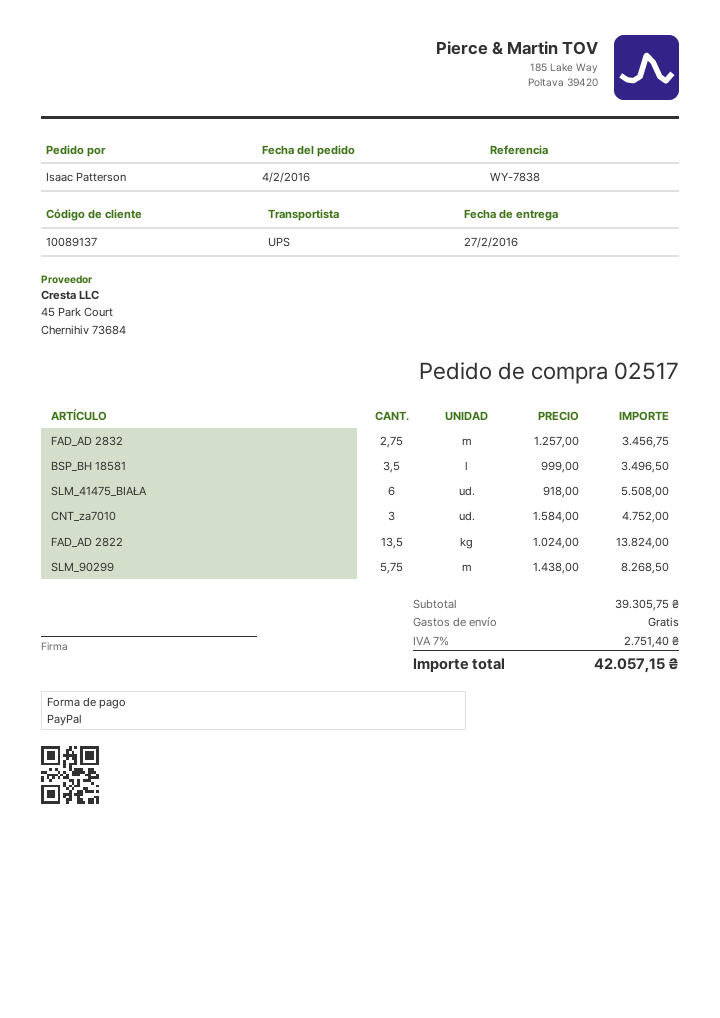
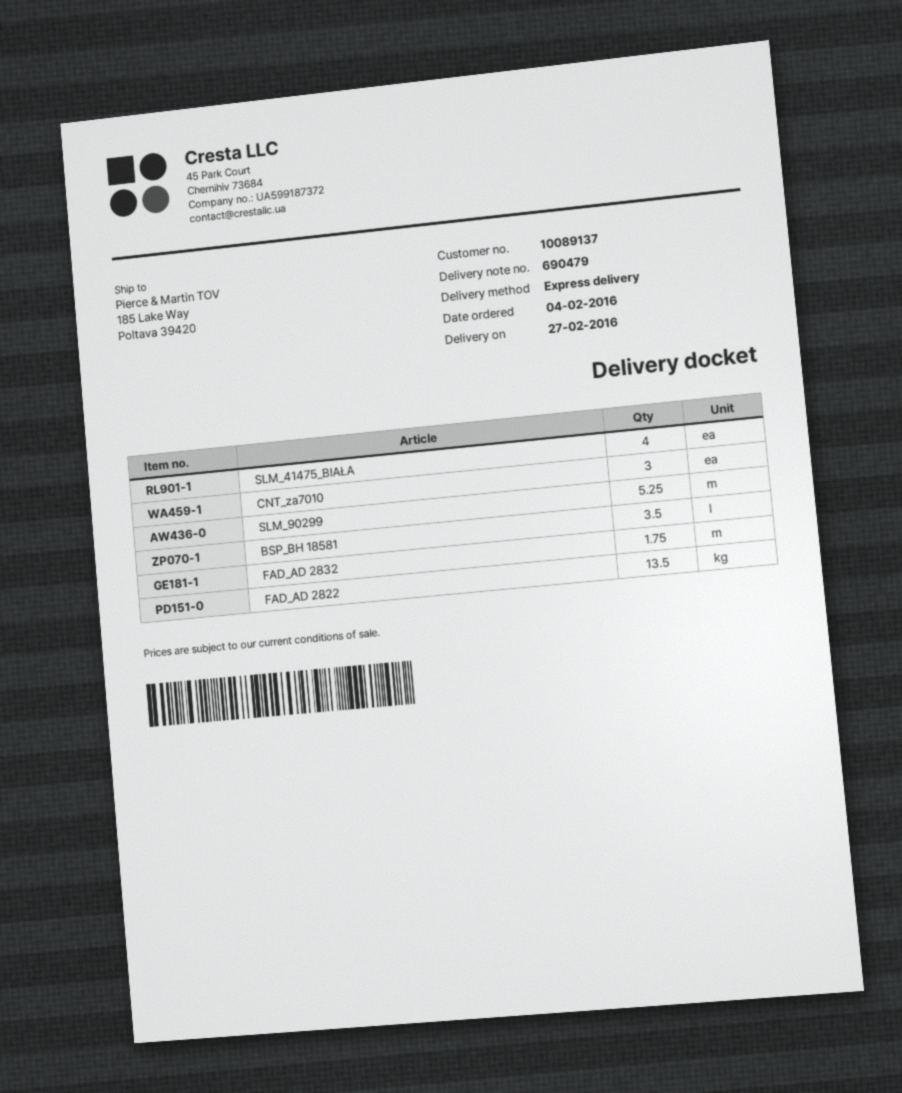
shipping method: UPS -> express
FAD_AD 2832: 2.75 -> 1.75
SLM_41475_BIAŁA: 6 -> 4
SLM_90299: 5.75 -> 5.25

